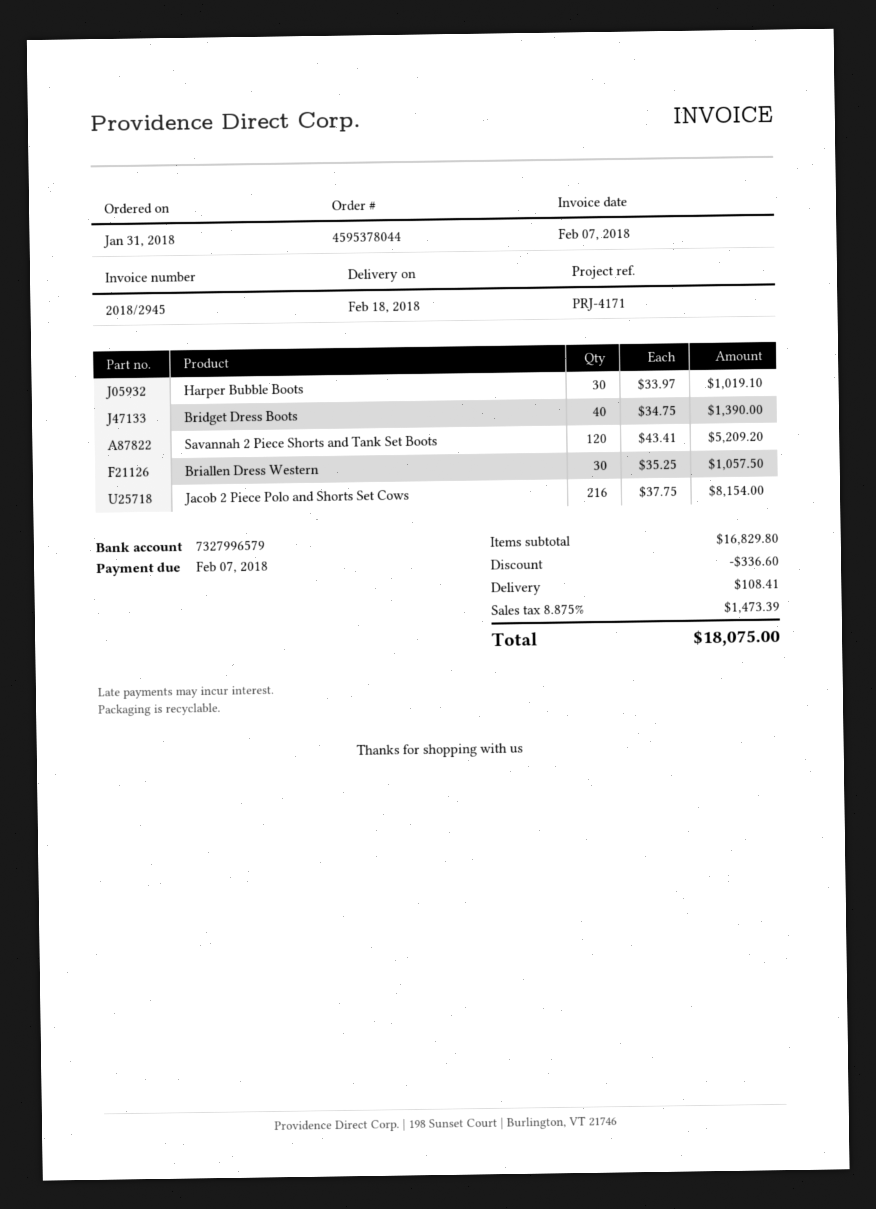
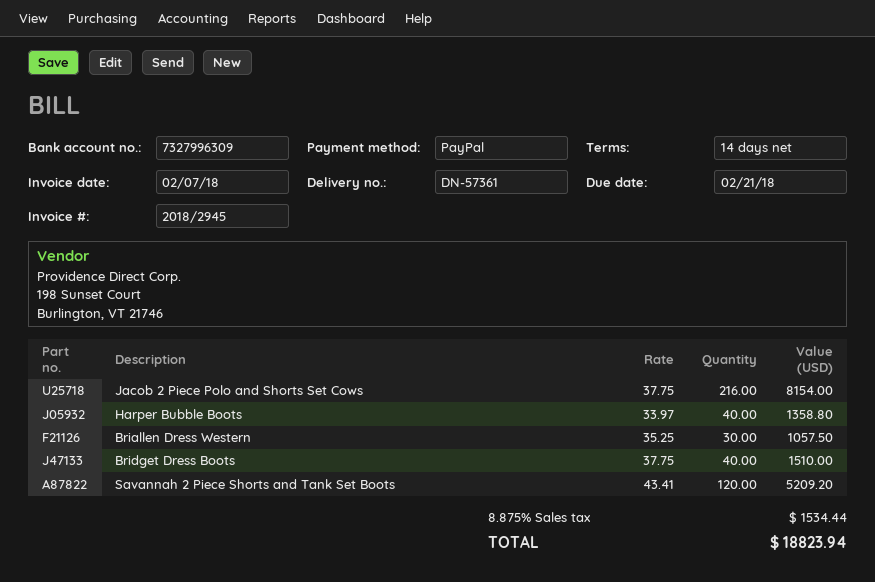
due date: 2018-02-07 -> 2018-02-21
bank account: 7327996579 -> 7327996309
Harper Bubble Boots: 30 x 33.97 = 1019.10 -> 40 x 33.97 = 1358.80
Bridget Dress Boots: 40 x 34.75 = 1390.00 -> 40 x 37.75 = 1510.00
discount: 336.60 -> none
shipping: 108.41 -> none
tax: 8.875% = 1473.39 -> 8.875% = 1534.44
total: 18075.00 -> 18823.94

